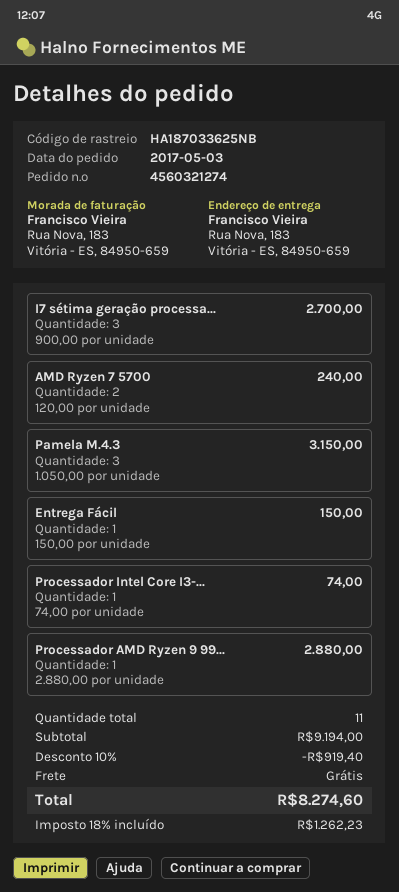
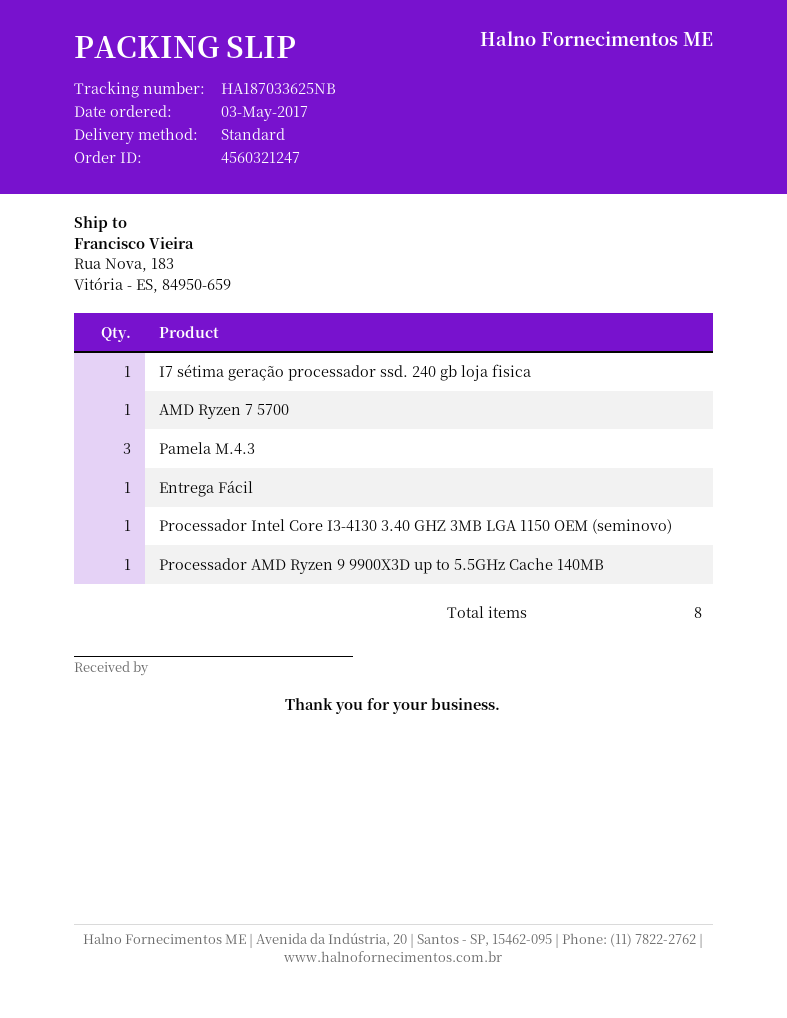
order number: 4560321274 -> 4560321247
I7 sétima geração processa...: 3 -> 1
AMD Ryzen 7 5700: 2 -> 1
total quantity: 11 -> 8

